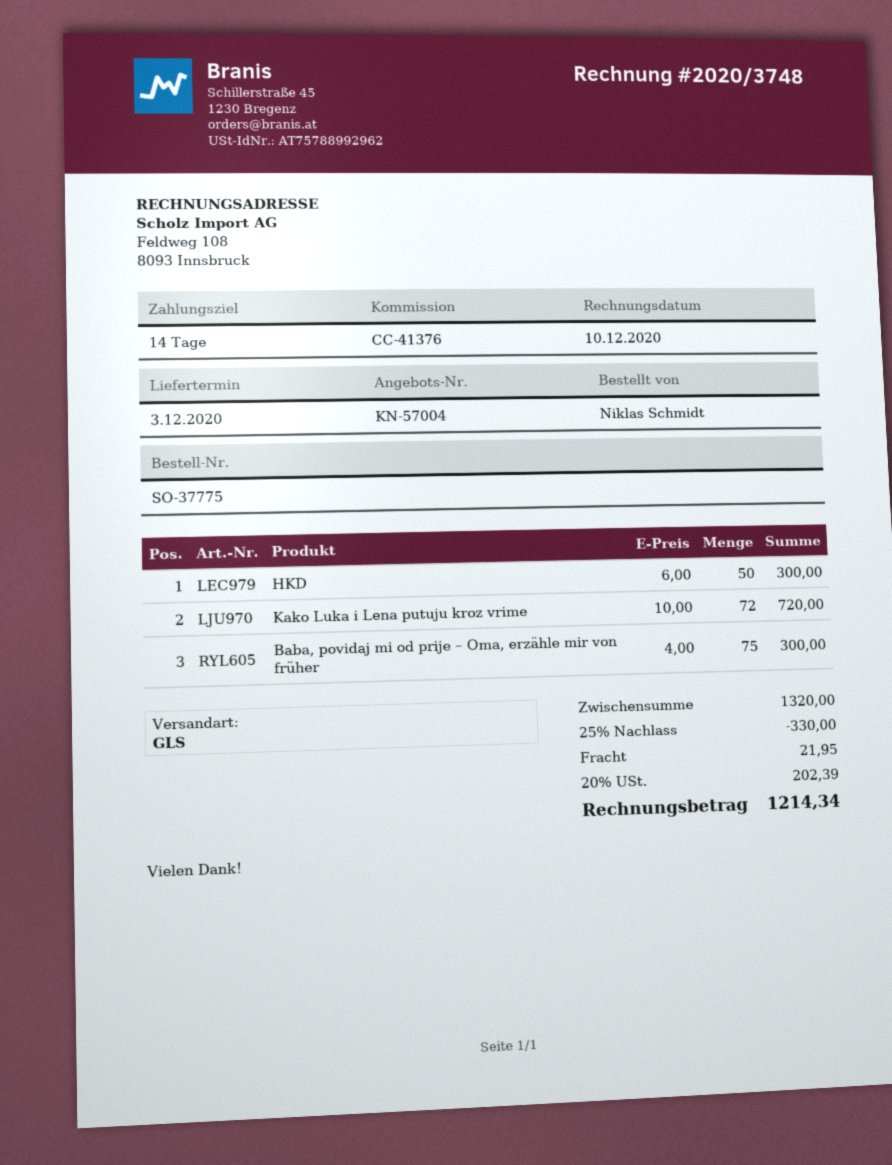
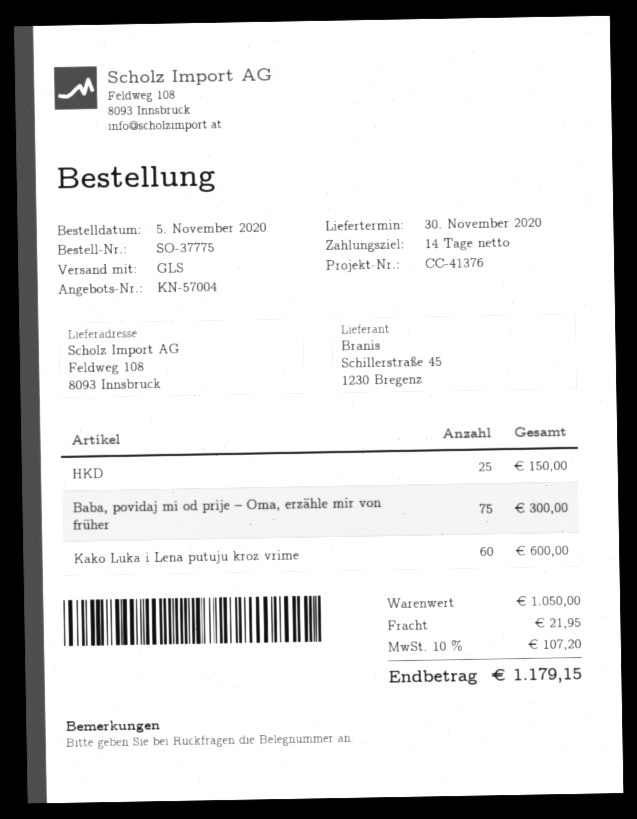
delivery date: 2020-12-03 -> 2020-11-30
HKD: 50 for 300.00 -> 25 for 150.00
Kako Luka i Lena putuju kroz vrime: 72 for 720.00 -> 60 for 600.00
subtotal: 1320.00 -> 1050.00
discount: 25% = 330.00 -> none
tax: 20% = 202.39 -> 10% = 107.20
total: 1214.34 -> 1179.15

